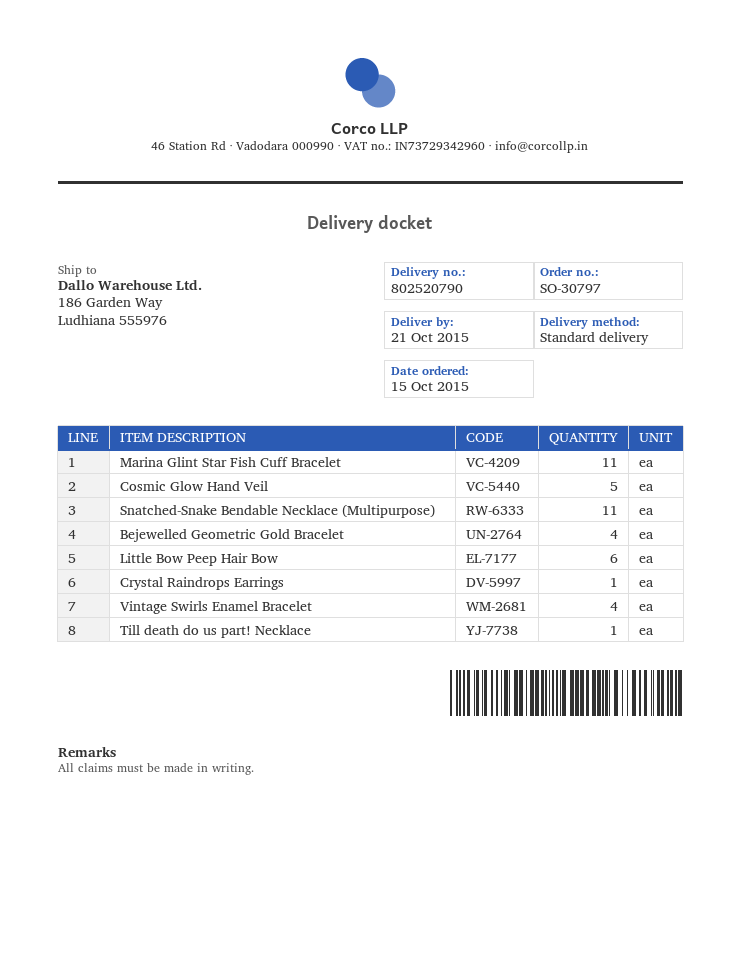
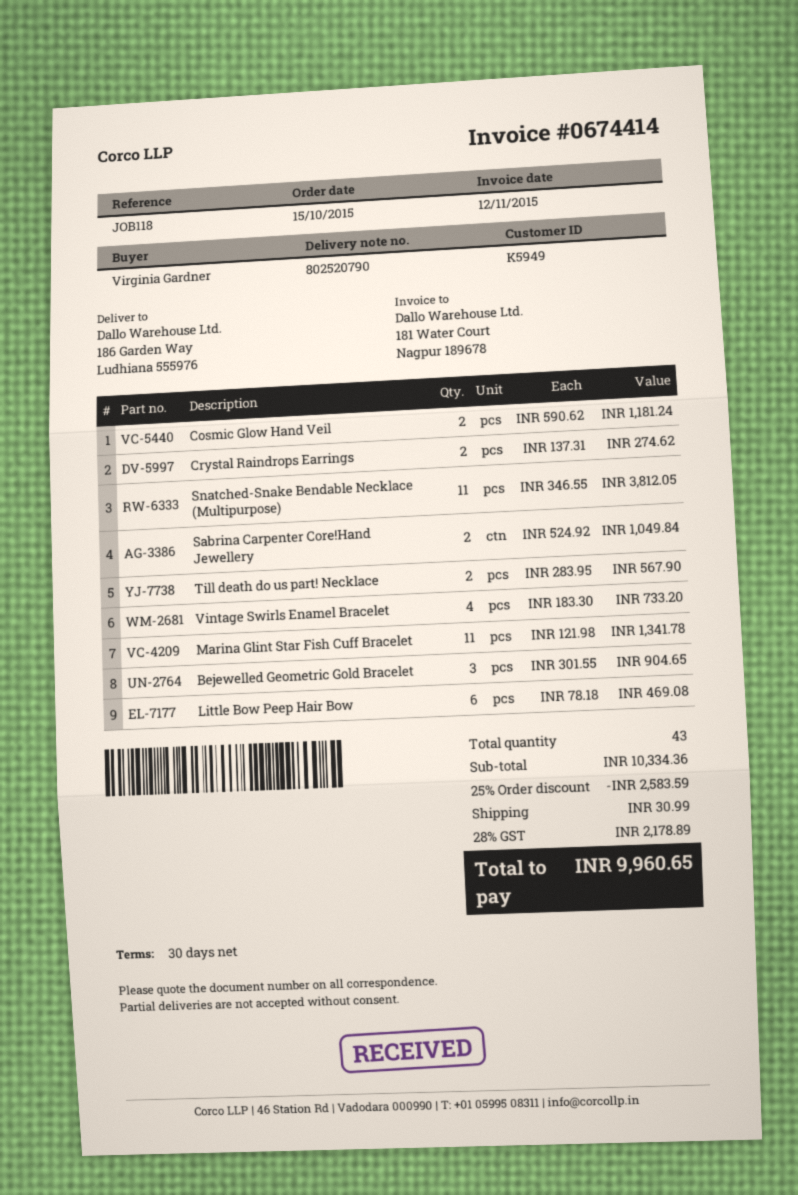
Cosmic Glow Hand Veil: 5 -> 2
Bejewelled Geometric Gold Bracelet: 4 -> 3
Crystal Raindrops Earrings: 1 -> 2
Till death do us part! Necklace: 1 -> 2
Sabrina Carpenter Core!Hand Jewellery: none -> 2

